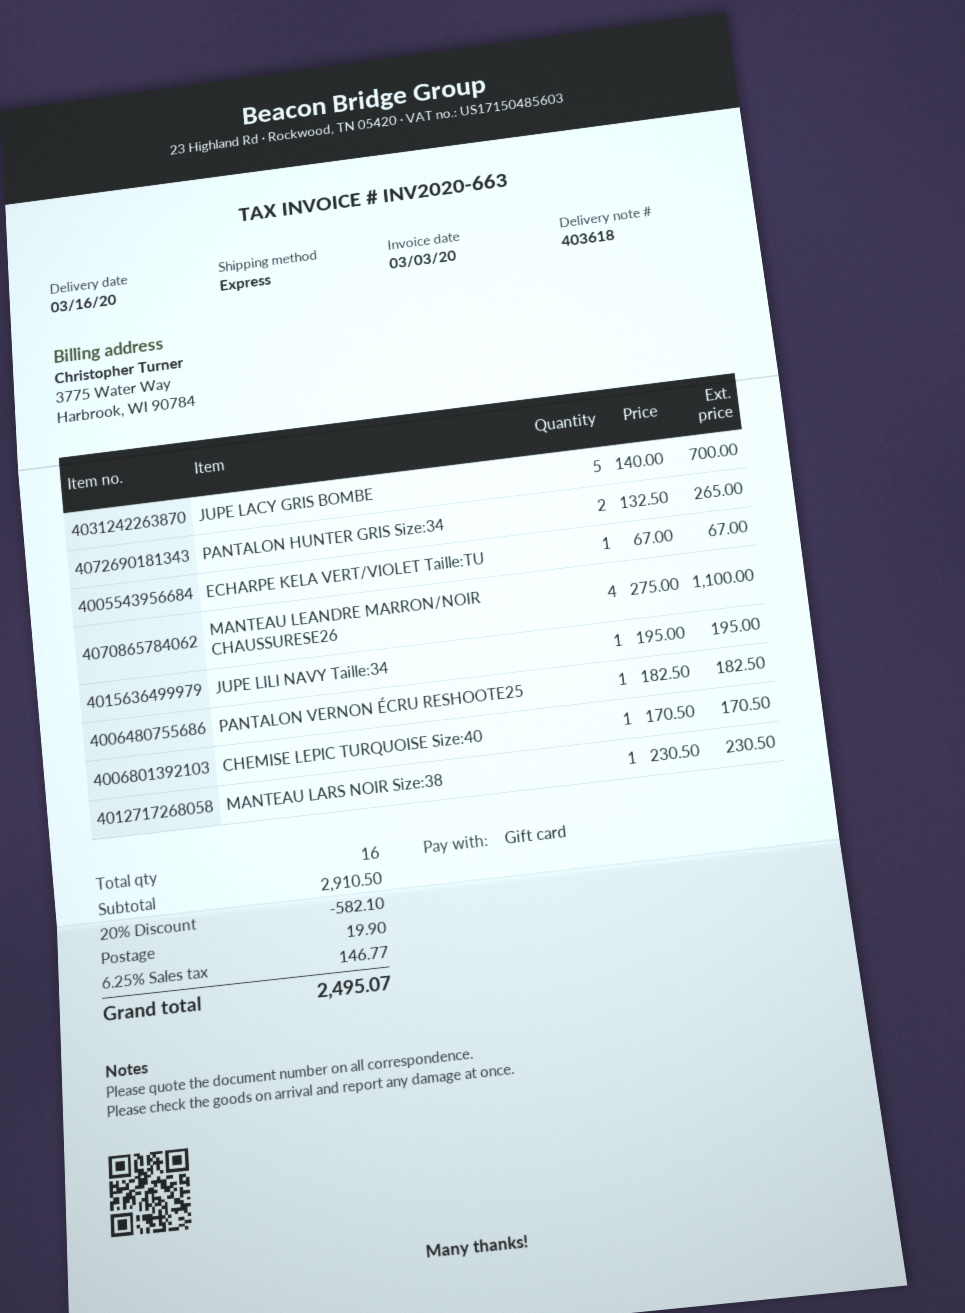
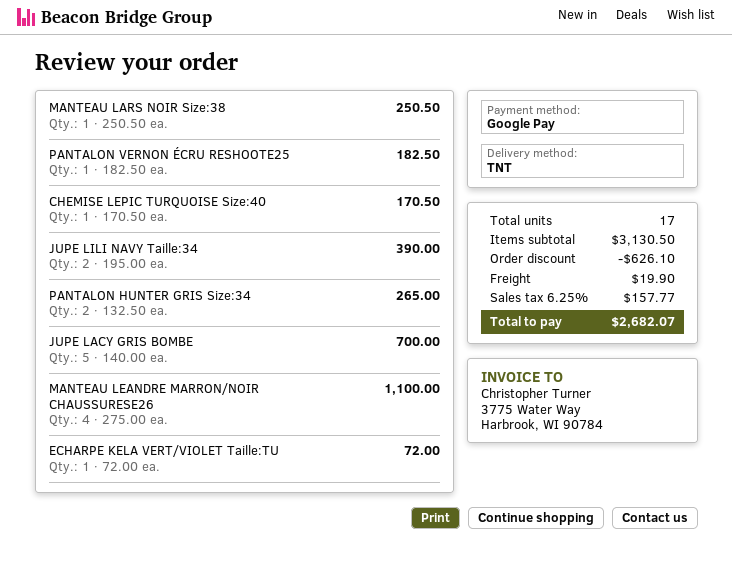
payment method: gift card -> Google Pay
shipping method: express -> TNT
ECHARPE KELA VERT/VIOLET Taille:TU: 1 x 67.00 = 67.00 -> 1 x 72.00 = 72.00
JUPE LILI NAVY Taille:34: 1 x 195.00 = 195.00 -> 2 x 195.00 = 390.00
MANTEAU LARS NOIR Size:38: 1 x 230.50 = 230.50 -> 1 x 250.50 = 250.50
total quantity: 16 -> 17
subtotal: 2910.50 -> 3130.50
discount: 582.10 -> 626.10
tax: 6.25% = 146.77 -> 6.25% = 157.77
total: 2495.07 -> 2682.07

